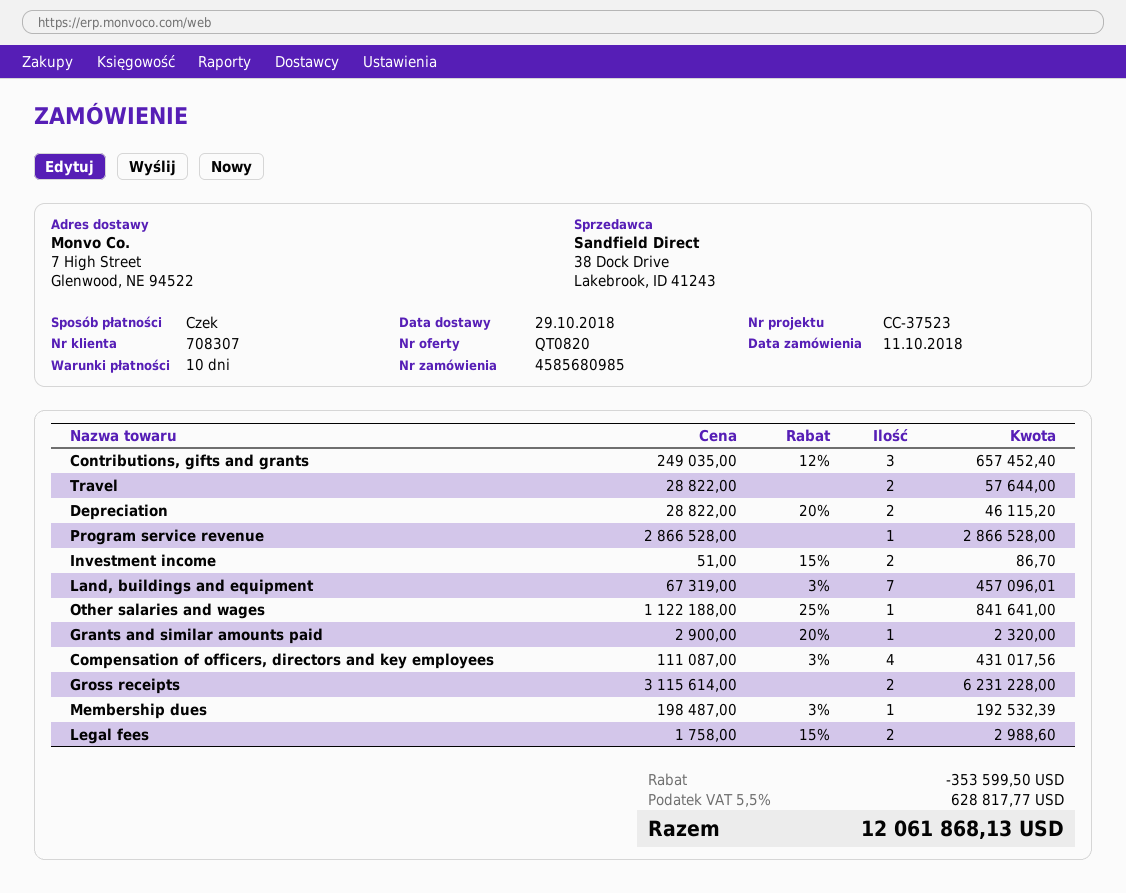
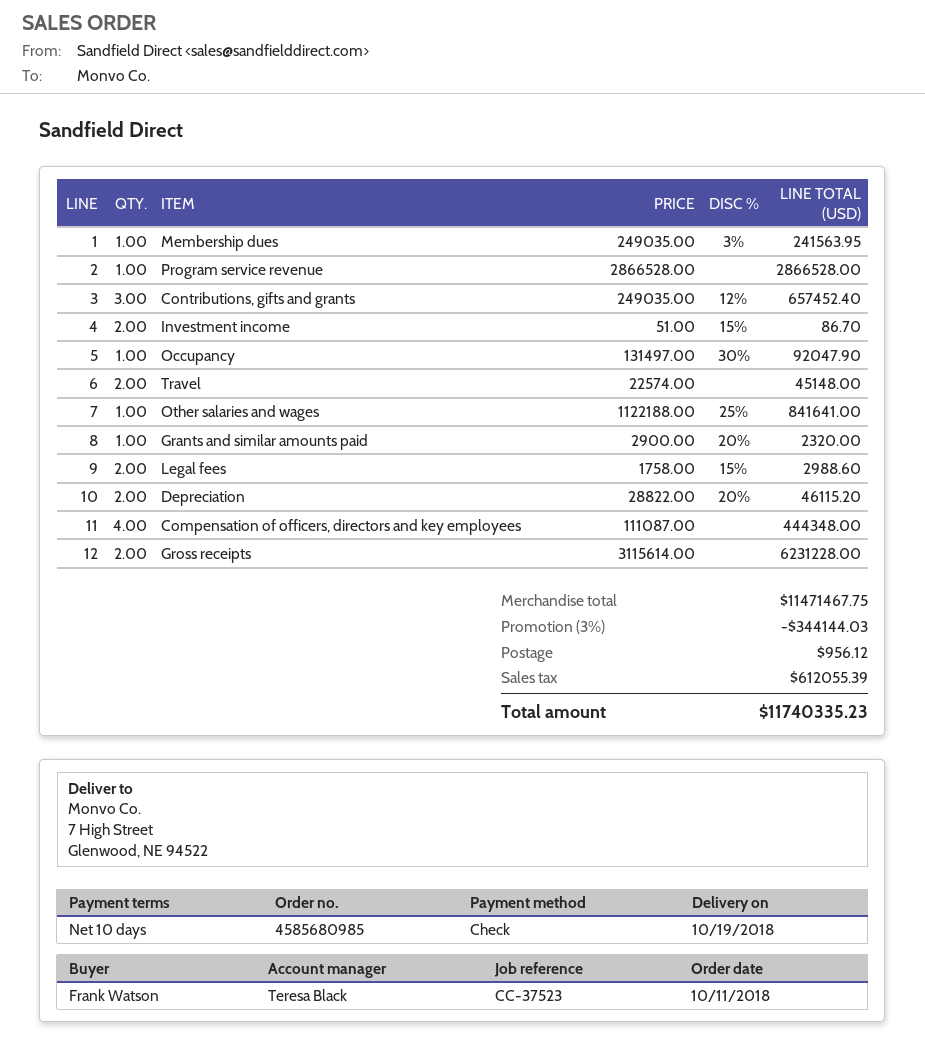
delivery date: 2018-10-29 -> 2018-10-19
Travel: 2 x 28822.00 = 57644.00 -> 2 x 22574.00 = 45148.00
Land, buildings and equipment: 7 x 67319.00 - 3% = 457096.01 -> none
Compensation of officers, directors and key employees: 4 x 111087.00 - 3% = 431017.56 -> 4 x 111087.00 = 444348.00
Membership dues: 1 x 198487.00 - 3% = 192532.39 -> 1 x 249035.00 - 3% = 241563.95
Occupancy: none -> 1 x 131497.00 - 30% = 92047.90
discount: 353599.50 -> 344144.03
shipping: none -> 956.12
tax: 628817.77 -> 612055.39
total: 12061868.13 -> 11740335.23

